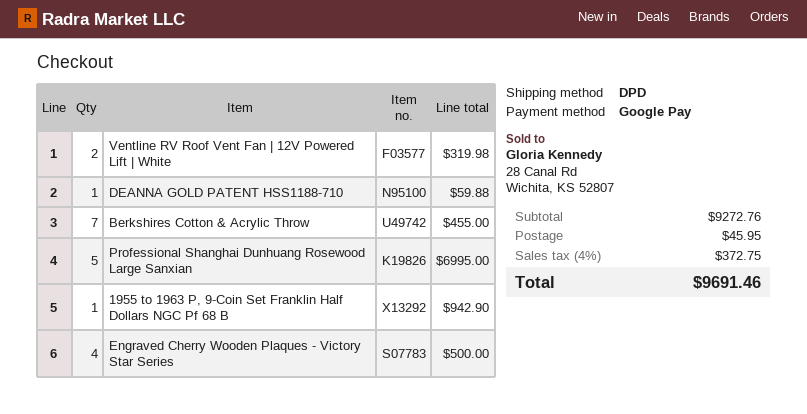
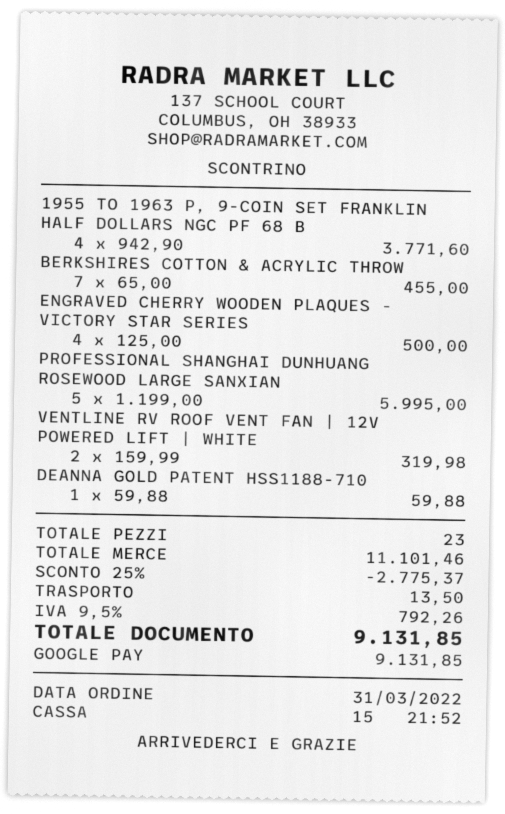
Professional Shanghai Dunhuang Rosewood Large Sanxian: 5 for 6995.00 -> 5 for 5995.00
1955 to 1963 P, 9-Coin Set Franklin Half Dollars NGC Pf 68 B: 1 for 942.90 -> 4 for 3771.60
subtotal: 9272.76 -> 11101.46
discount: none -> 25% = 2775.37
shipping: 45.95 -> 13.50
tax: 4% = 372.75 -> 9.5% = 792.26
total: 9691.46 -> 9131.85

